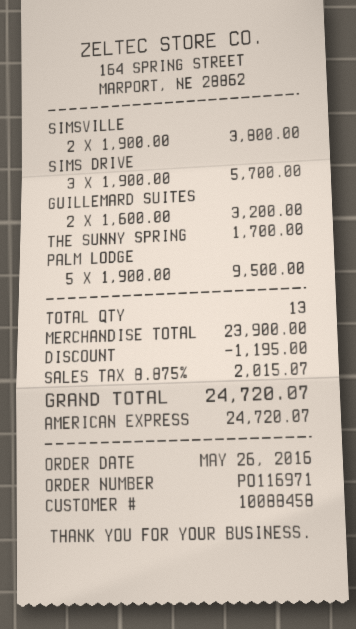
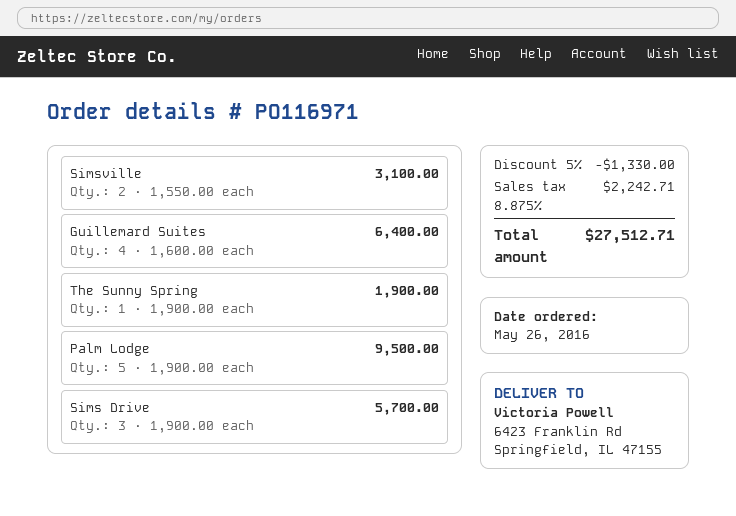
SIMSVILLE: 2 x 1900.00 = 3800.00 -> 2 x 1550.00 = 3100.00
GUILLEMARD SUITES: 2 x 1600.00 = 3200.00 -> 4 x 1600.00 = 6400.00
THE SUNNY SPRING: 1 x 1700.00 = 1700.00 -> 1 x 1900.00 = 1900.00
discount: 1195.00 -> 1330.00
tax: 8.875% = 2015.07 -> 8.875% = 2242.71
total: 24720.07 -> 27512.71

